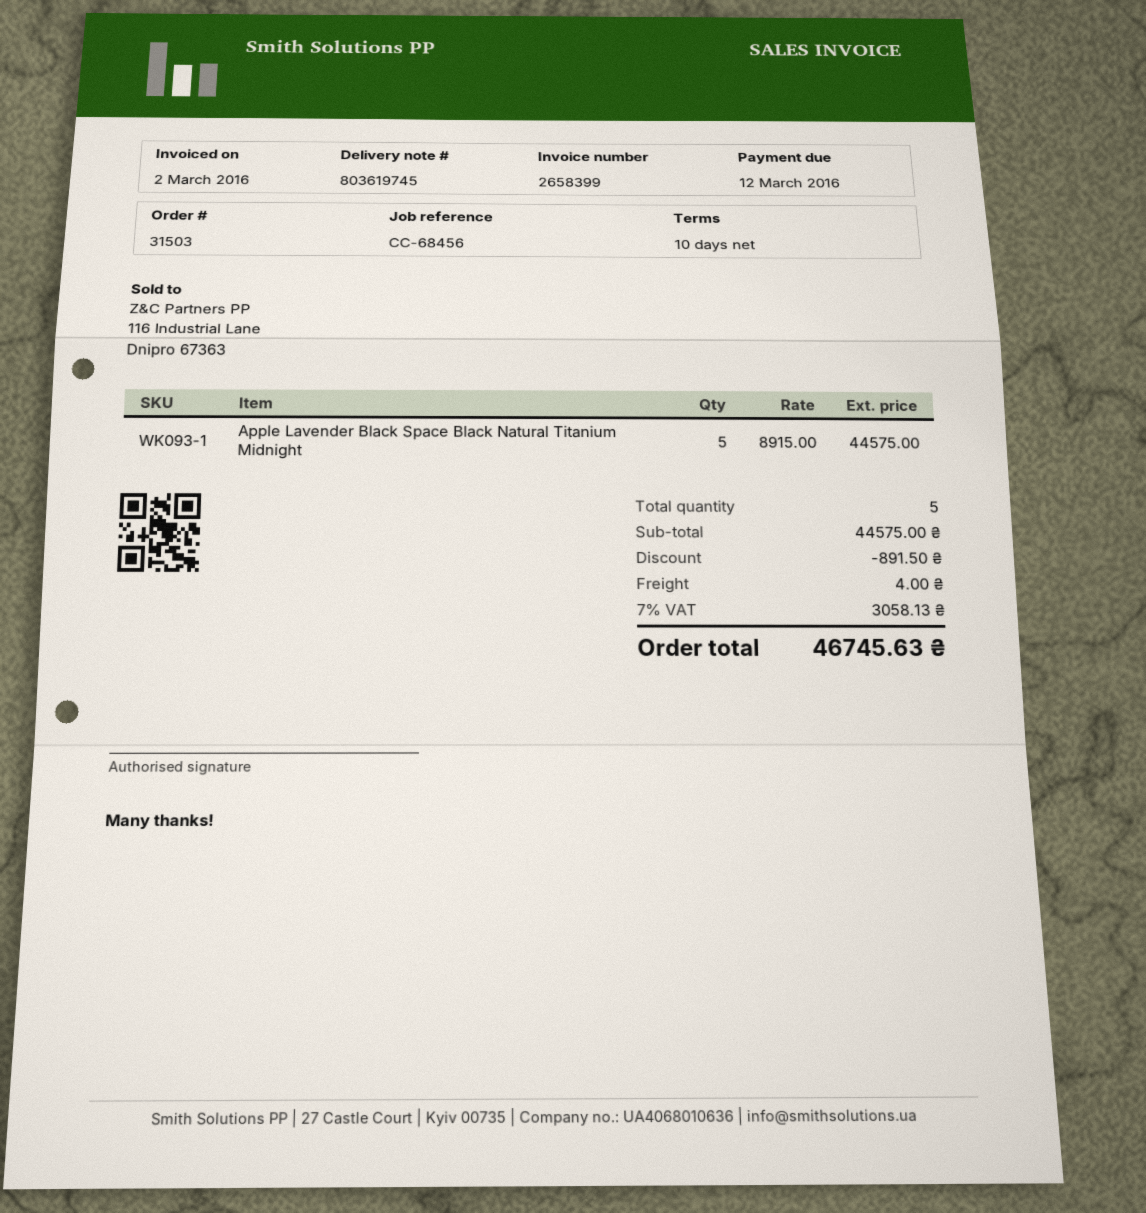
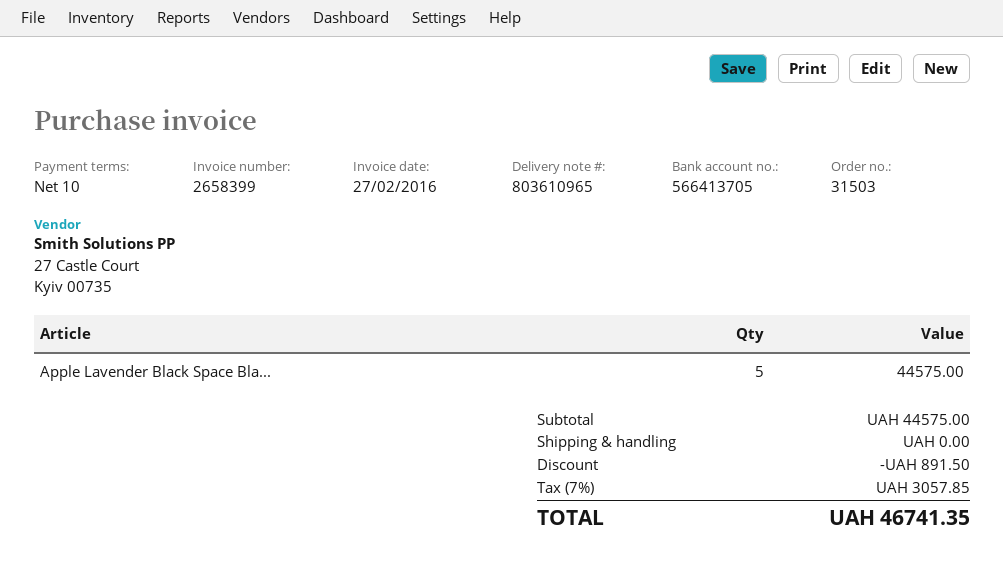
delivery note number: 803619745 -> 803610965
invoice date: 2016-03-02 -> 2016-02-27
shipping: 4.00 -> 0.00
tax: 7% = 3058.13 -> 7% = 3057.85
total: 46745.63 -> 46741.35

